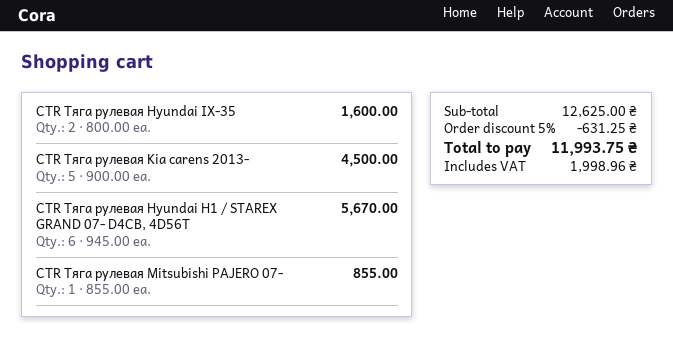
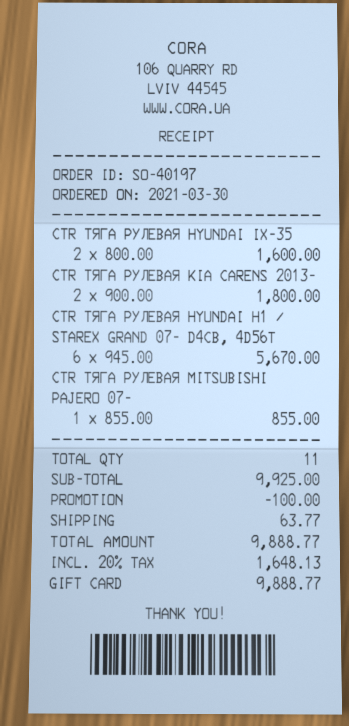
CTR Тяга рулевая Kia carens 2013-: 5 x 900.00 = 4500.00 -> 2 x 900.00 = 1800.00
subtotal: 12625.00 -> 9925.00
discount: 631.25 -> 100.00
shipping: none -> 63.77
tax: 1998.96 -> 1648.13
total: 11993.75 -> 9888.77

